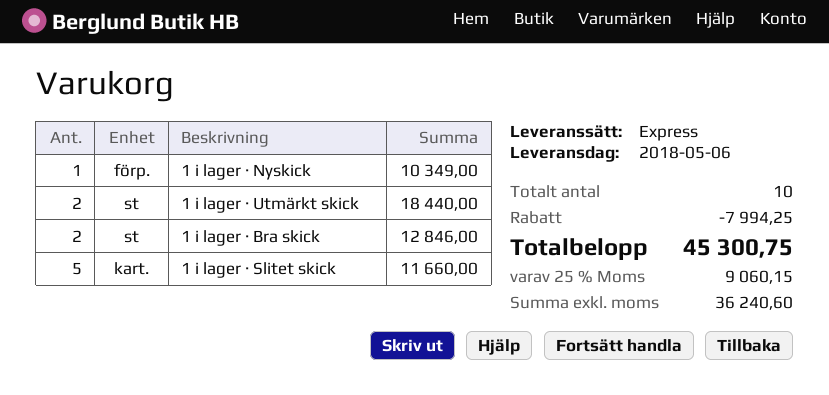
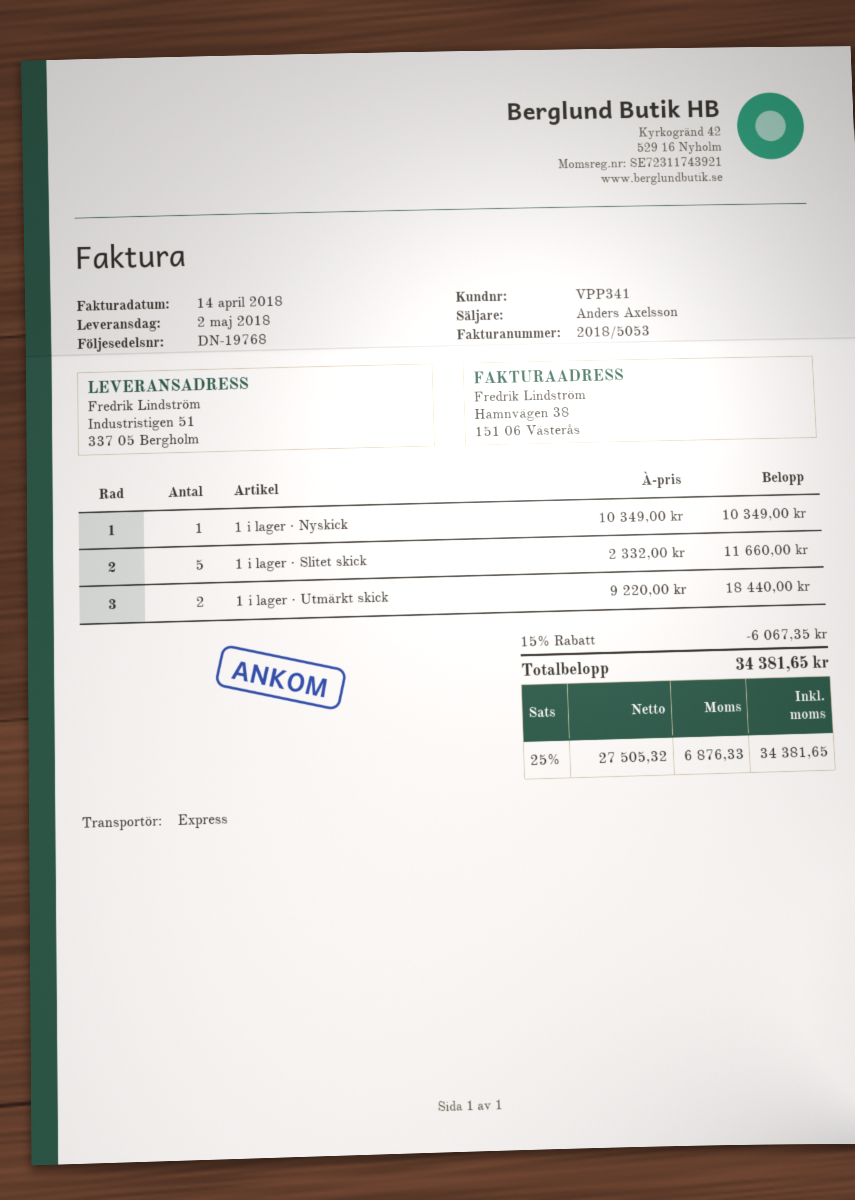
delivery date: 2018-05-06 -> 2018-05-02
1 i lager · Bra skick: 2 for 12846.00 -> none
discount: 7994.25 -> 6067.35
net: 36240.60 -> 27505.32
tax: 25% = 9060.15 -> 25% = 6876.33
total: 45300.75 -> 34381.65

